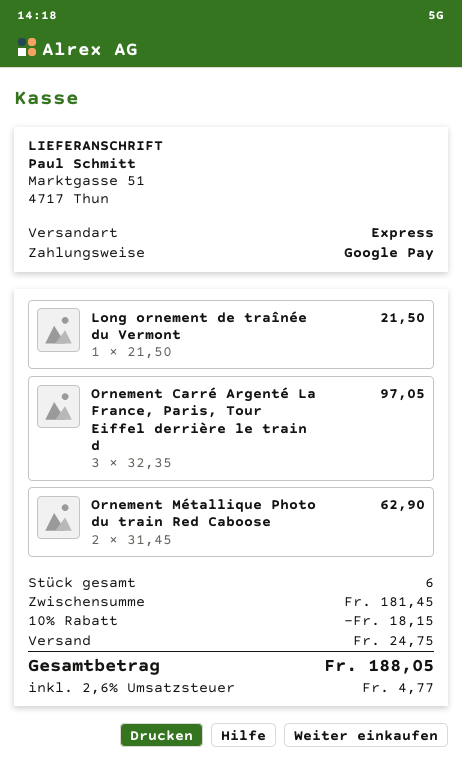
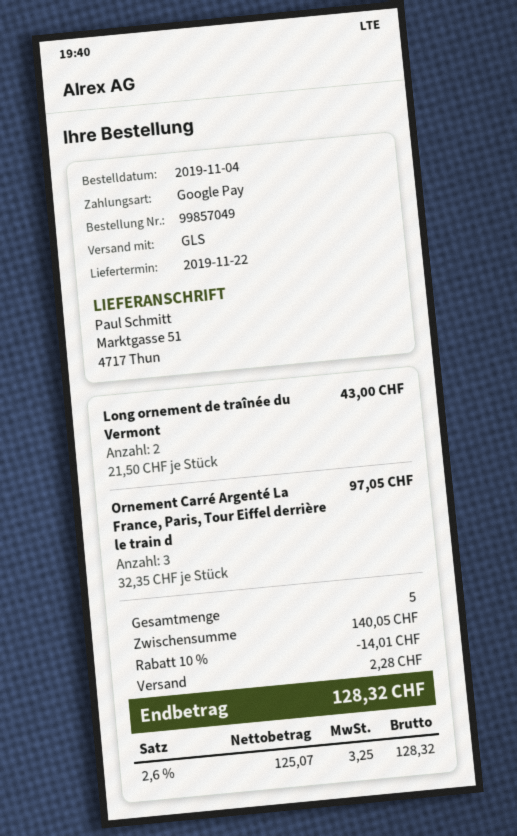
shipping method: express -> GLS
Long ornement de traînée du Vermont: 1 x 21.50 = 21.50 -> 2 x 21.50 = 43.00
Ornement Métallique Photo du train Red Caboose: 2 x 31.45 = 62.90 -> none
total quantity: 6 -> 5
subtotal: 181.45 -> 140.05
discount: 10% = 18.15 -> 10% = 14.01
shipping: 24.75 -> 2.28
tax: 2.6% = 4.77 -> 2.6% = 3.25
total: 188.05 -> 128.32

